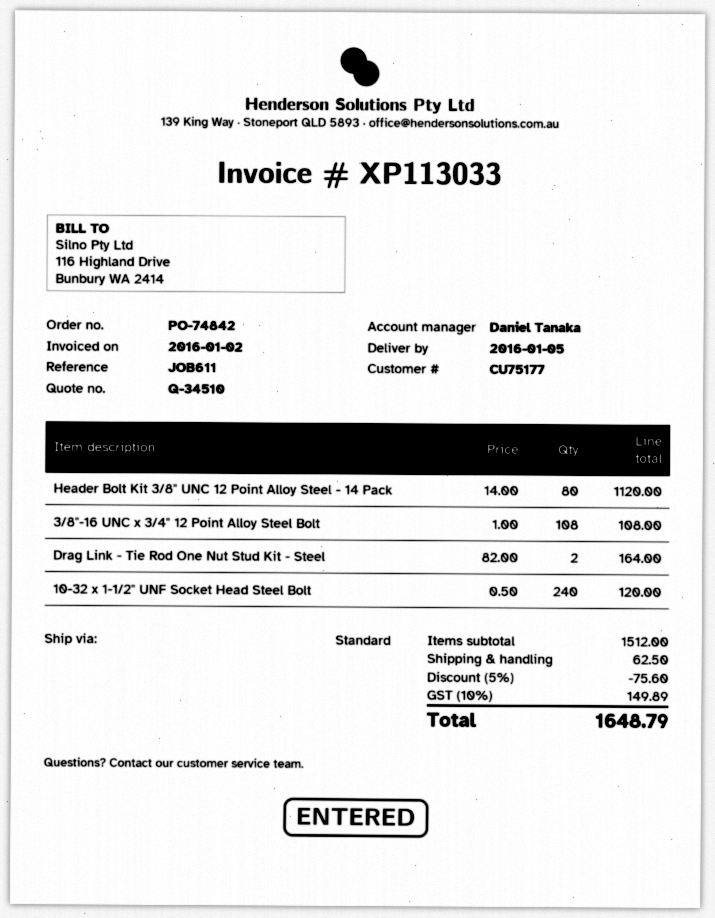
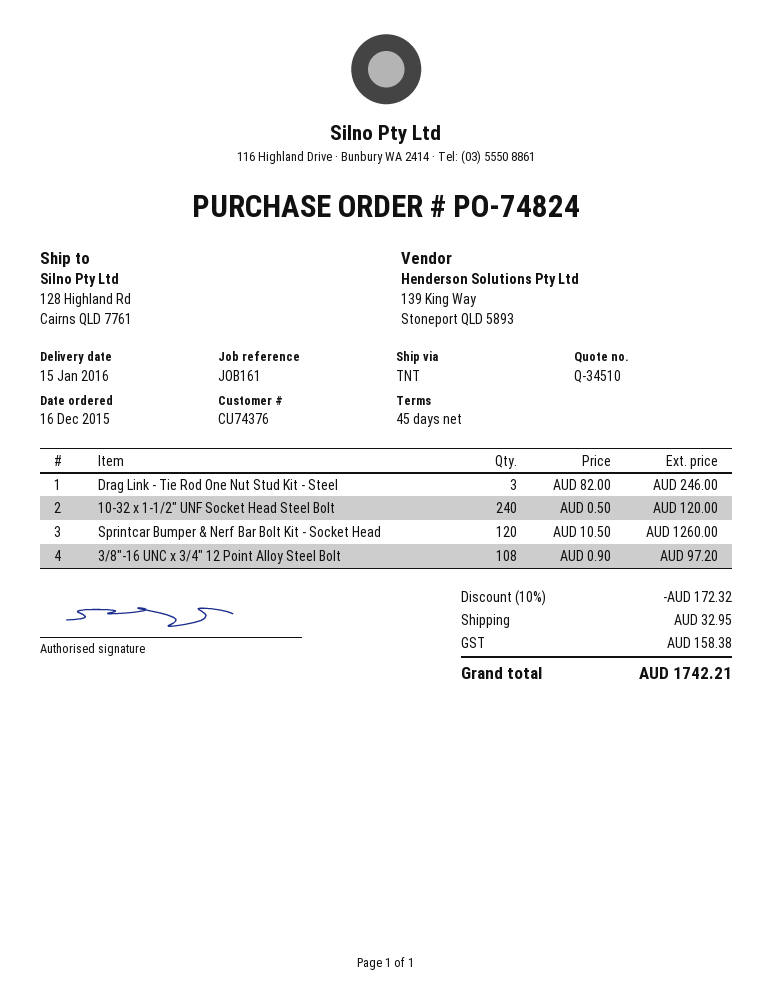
order number: PO-74842 -> PO-74824
delivery date: 2016-01-05 -> 2016-01-15
customer number: CU75177 -> CU74376
reference: JOB611 -> JOB161
shipping method: standard -> TNT
Header Bolt Kit 3/8" UNC 12 Point Alloy Steel - 14 Pack: 80 x 14.00 = 1120.00 -> none
3/8"-16 UNC x 3/4" 12 Point Alloy Steel Bolt: 108 x 1.00 = 108.00 -> 108 x 0.90 = 97.20
Drag Link - Tie Rod One Nut Stud Kit - Steel: 2 x 82.00 = 164.00 -> 3 x 82.00 = 246.00
Sprintcar Bumper & Nerf Bar Bolt Kit - Socket Head: none -> 120 x 10.50 = 1260.00
discount: 5% = 75.60 -> 10% = 172.32
shipping: 62.50 -> 32.95
tax: 149.89 -> 158.38
total: 1648.79 -> 1742.21

